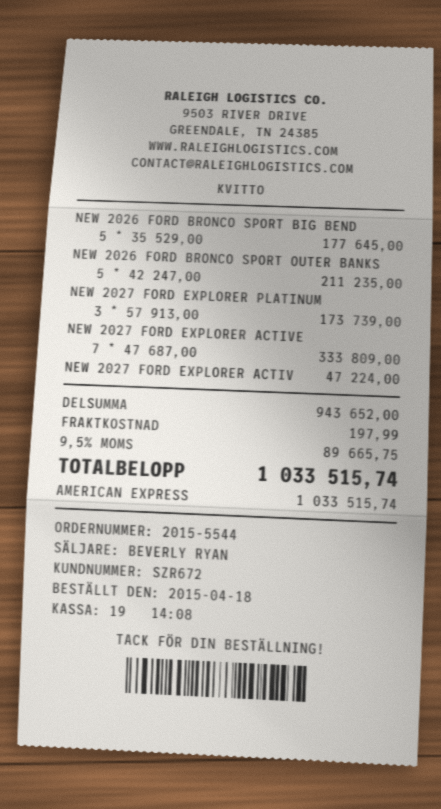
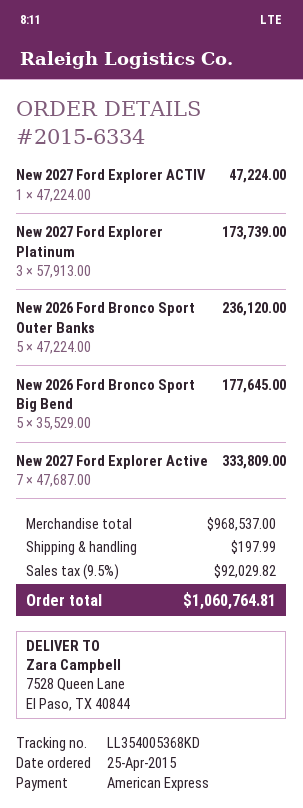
order number: 2015-5544 -> 2015-6334
order date: 2015-04-18 -> 2015-04-25
NEW 2026 FORD BRONCO SPORT OUTER BANKS: 5 x 42247.00 = 211235.00 -> 5 x 47224.00 = 236120.00
subtotal: 943652.00 -> 968537.00
tax: 9.5% = 89665.75 -> 9.5% = 92029.82
total: 1033515.74 -> 1060764.81

